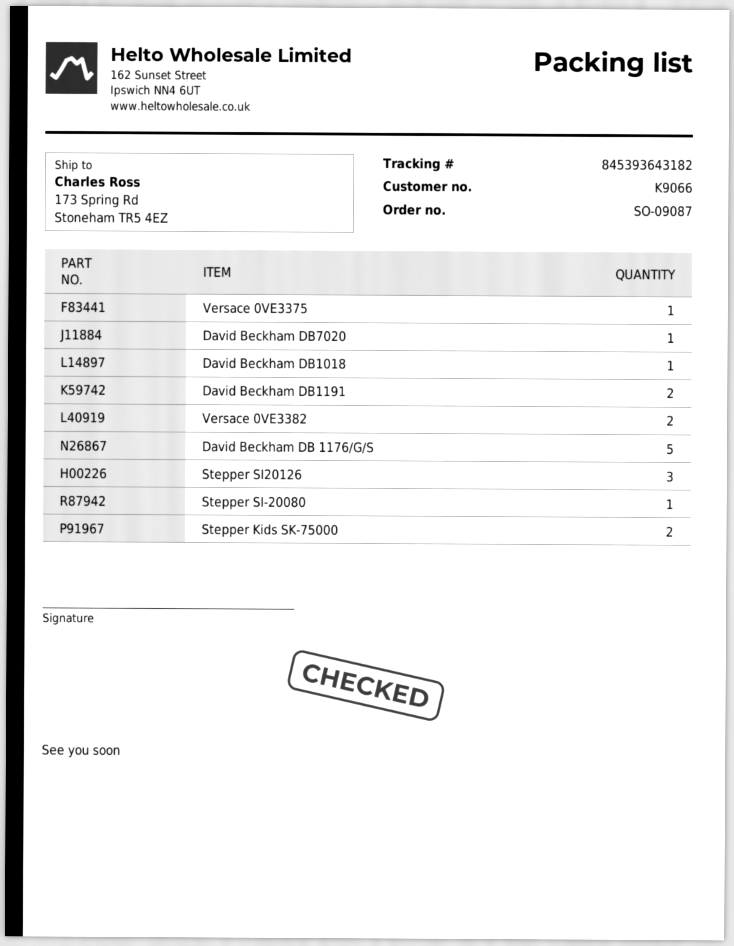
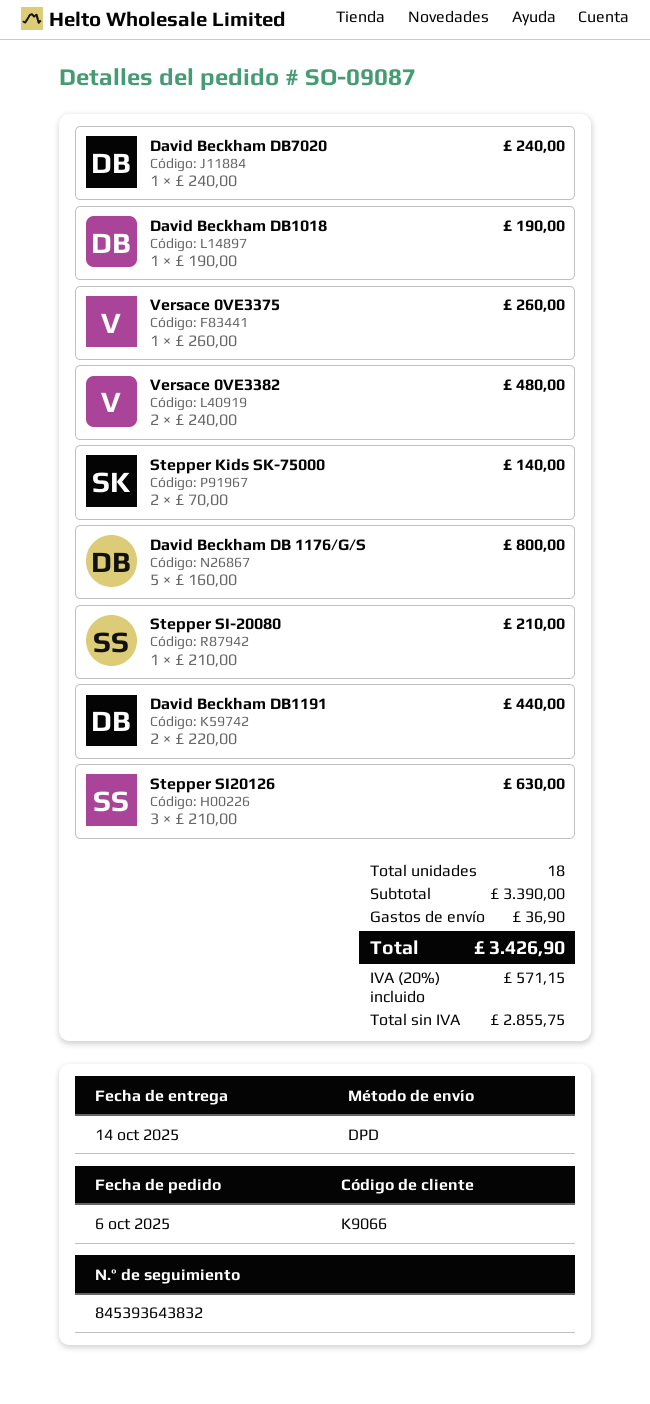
tracking number: 845393643182 -> 845393643832

